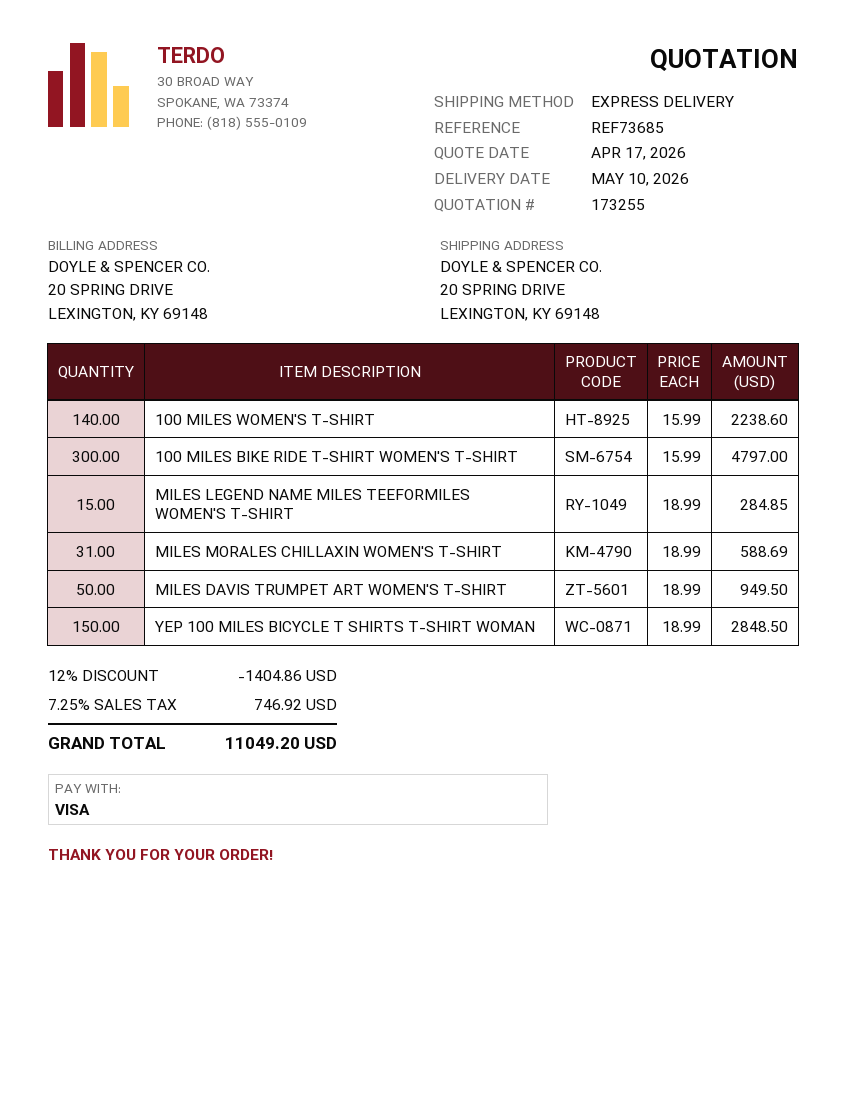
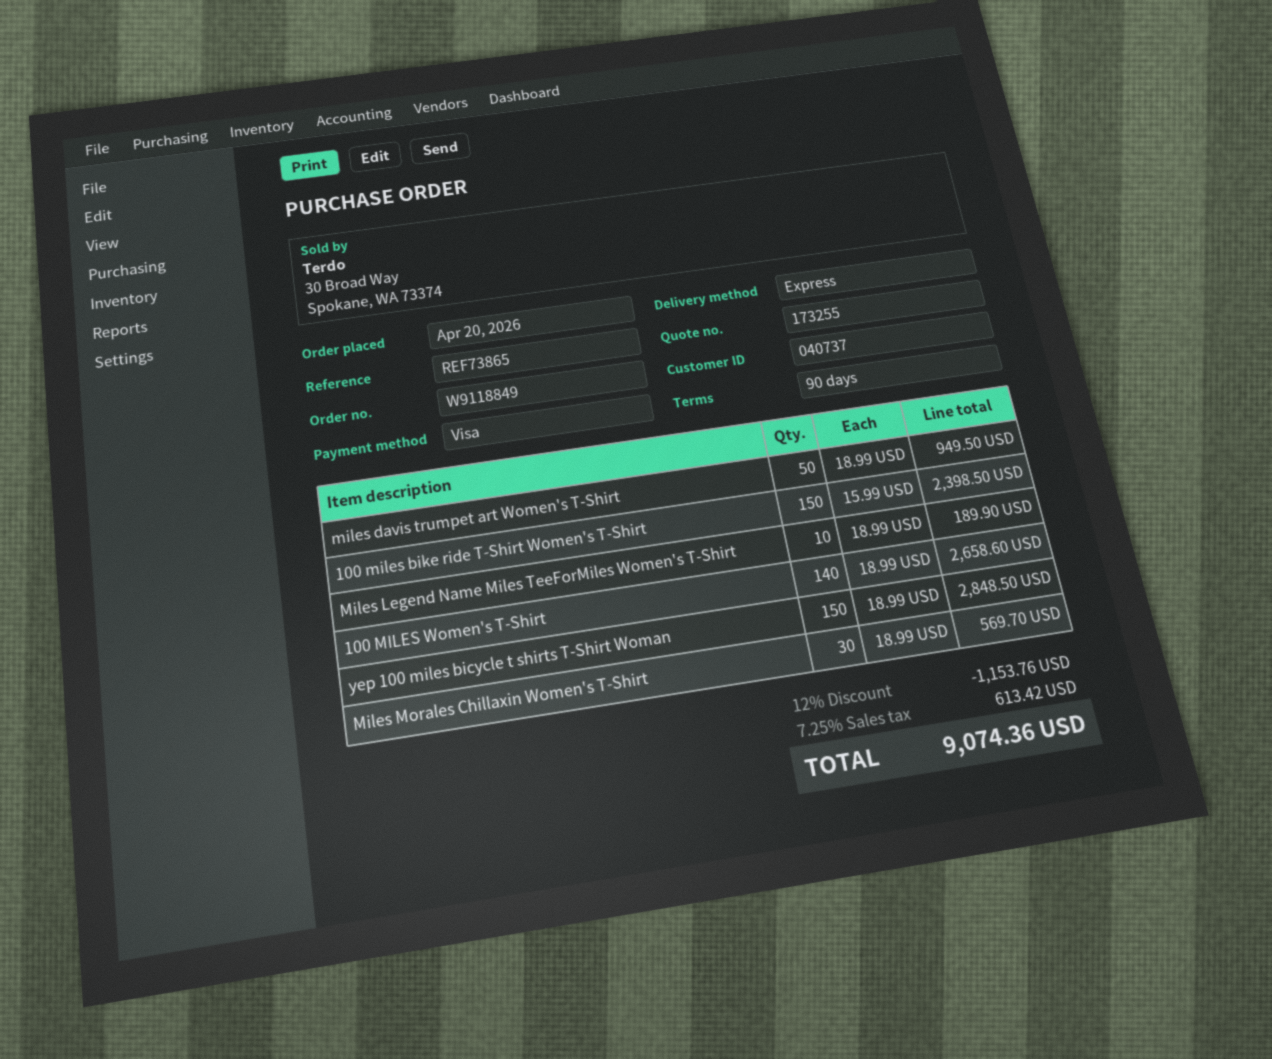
reference: REF73685 -> REF73865
100 MILES WOMEN'S T-SHIRT: 140 x 15.99 = 2238.60 -> 140 x 18.99 = 2658.60
100 MILES BIKE RIDE T-SHIRT WOMEN'S T-SHIRT: 300 x 15.99 = 4797.00 -> 150 x 15.99 = 2398.50
MILES LEGEND NAME MILES TEEFORMILES WOMEN'S T-SHIRT: 15 x 18.99 = 284.85 -> 10 x 18.99 = 189.90
MILES MORALES CHILLAXIN WOMEN'S T-SHIRT: 31 x 18.99 = 588.69 -> 30 x 18.99 = 569.70
discount: 12% = 1404.86 -> 12% = 1153.76
tax: 7.25% = 746.92 -> 7.25% = 613.42
total: 11049.20 -> 9074.36

